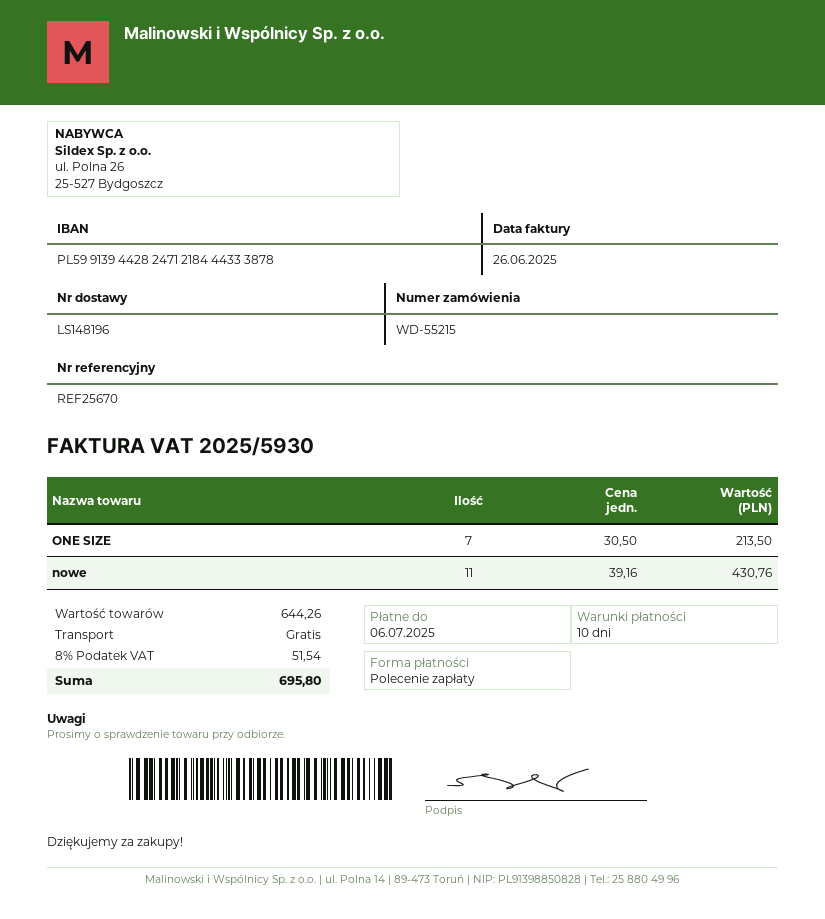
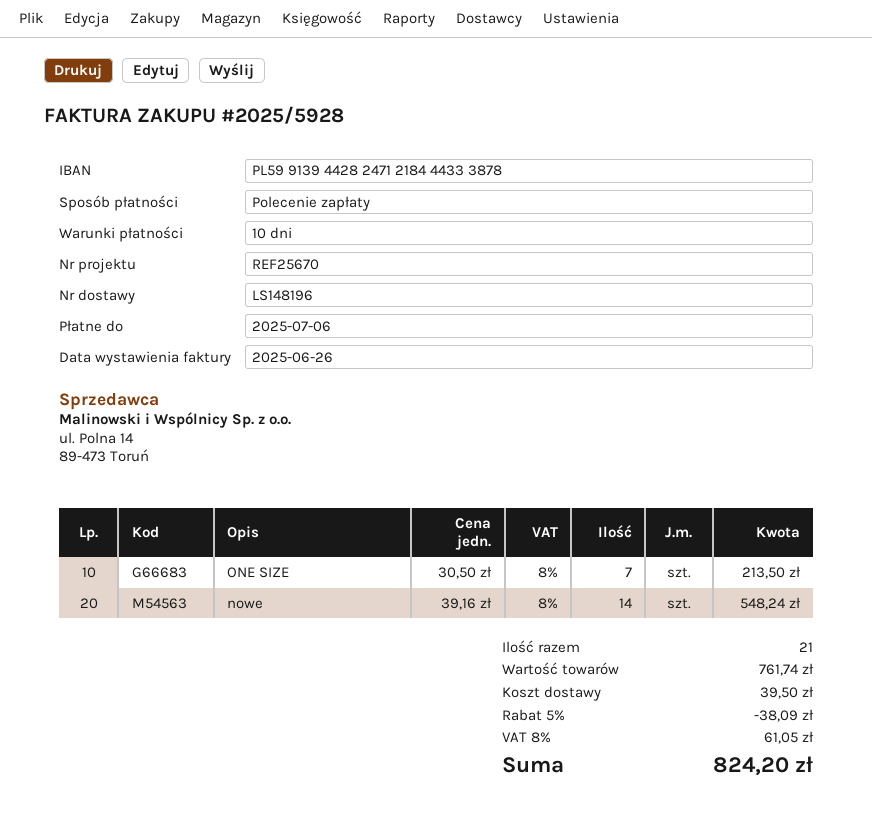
invoice number: 2025/5930 -> 2025/5928
nowe: 11 x 39.16 = 430.76 -> 14 x 39.16 = 548.24
subtotal: 644.26 -> 761.74
discount: none -> 5% = 38.09
shipping: 0.00 -> 39.50
tax: 8% = 51.54 -> 8% = 61.05
total: 695.80 -> 824.20

